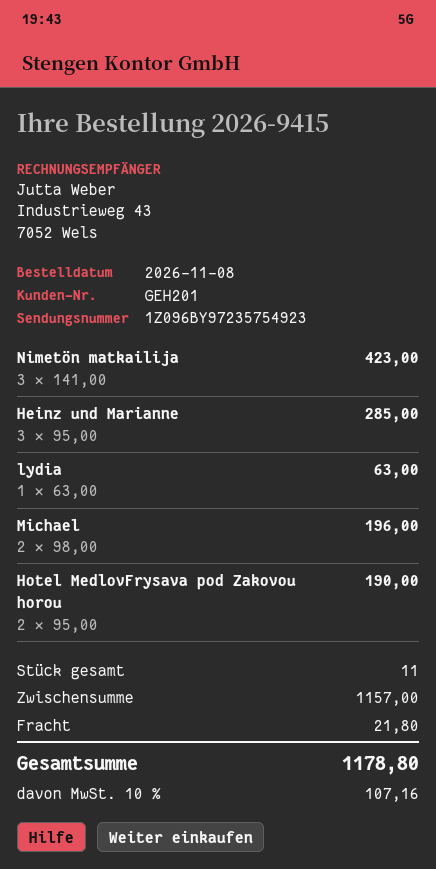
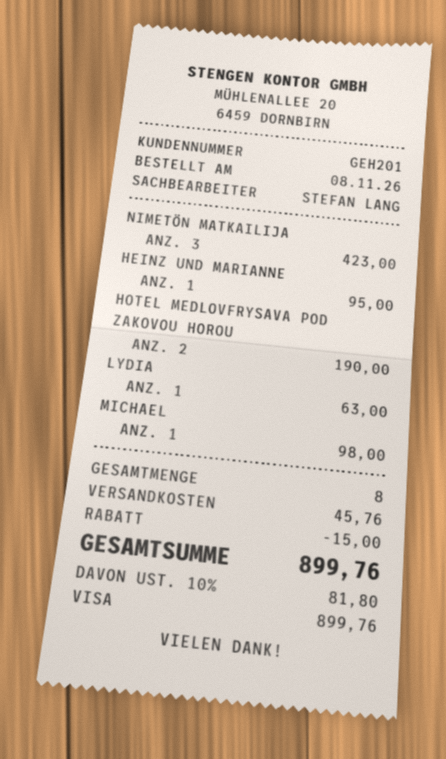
Heinz und Marianne: 3 for 285.00 -> 1 for 95.00
Michael: 2 for 196.00 -> 1 for 98.00
total quantity: 11 -> 8
discount: none -> 15.00
shipping: 21.80 -> 45.76
tax: 10% = 107.16 -> 10% = 81.80
total: 1178.80 -> 899.76

